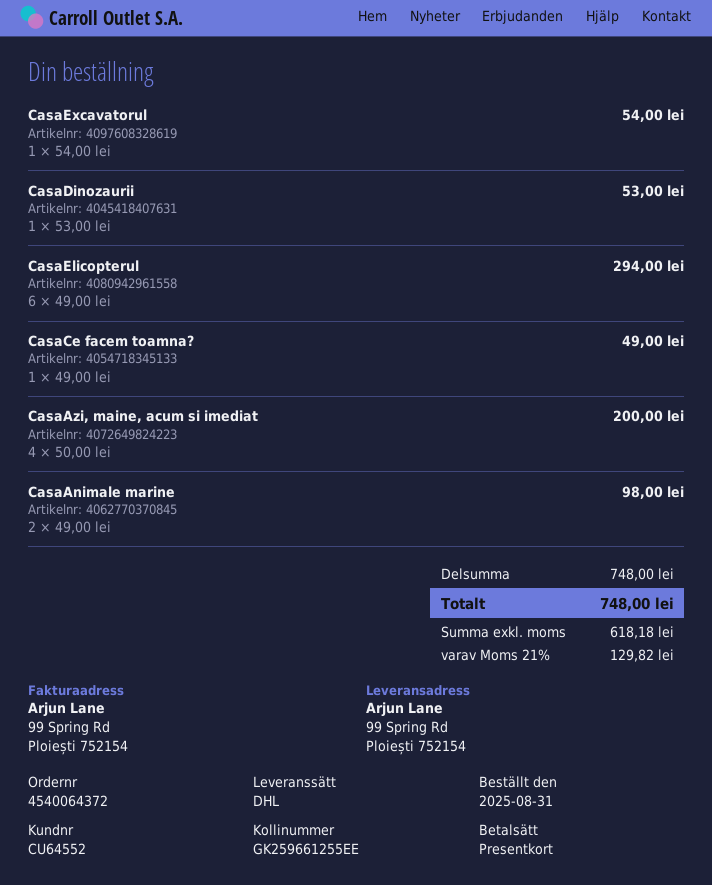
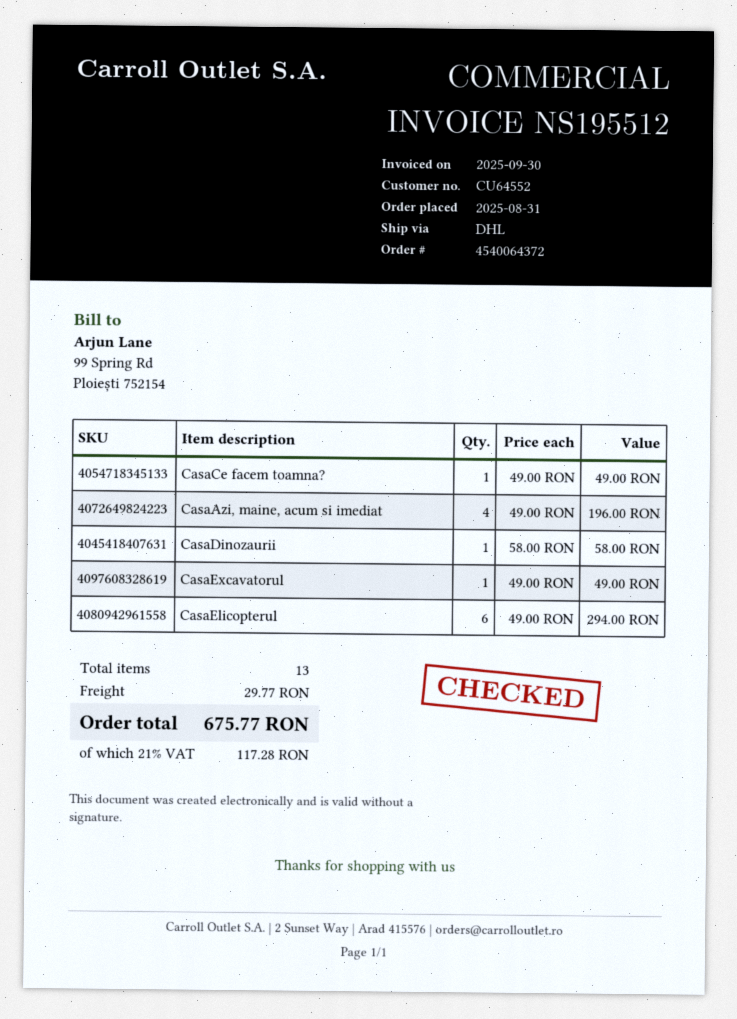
CasaExcavatorul: 1 x 54.00 = 54.00 -> 1 x 49.00 = 49.00
CasaDinozaurii: 1 x 53.00 = 53.00 -> 1 x 58.00 = 58.00
CasaAzi, maine, acum si imediat: 4 x 50.00 = 200.00 -> 4 x 49.00 = 196.00
CasaAnimale marine: 2 x 49.00 = 98.00 -> none
shipping: none -> 29.77
tax: 21% = 129.82 -> 21% = 117.28
total: 748.00 -> 675.77

